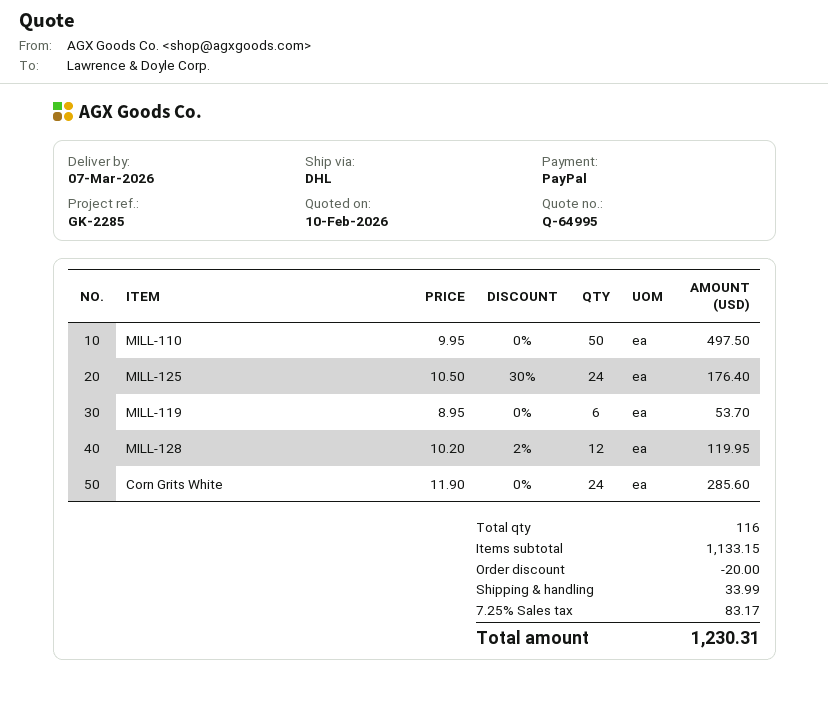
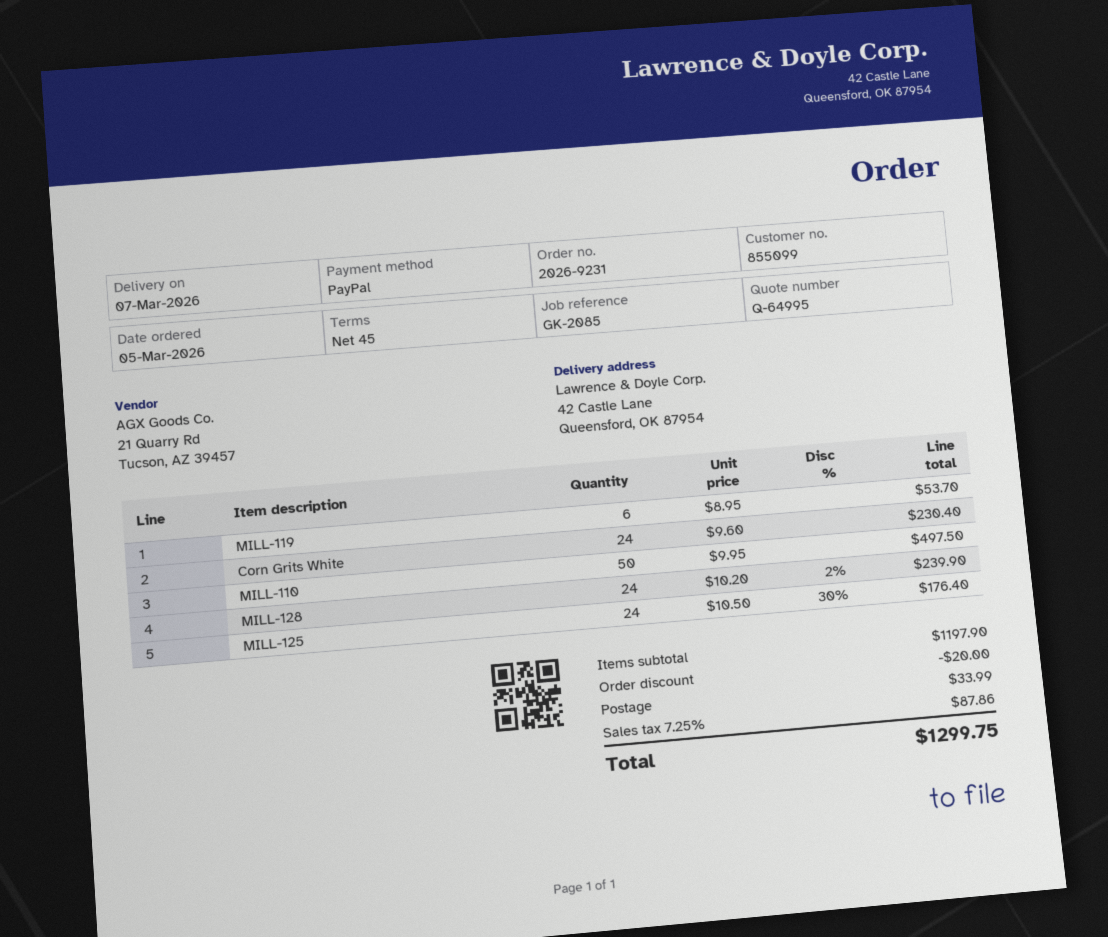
reference: GK-2285 -> GK-2085
MILL-128: 12 x 10.20 - 2% = 119.95 -> 24 x 10.20 - 2% = 239.90
Corn Grits White: 24 x 11.90 = 285.60 -> 24 x 9.60 = 230.40
subtotal: 1133.15 -> 1197.90
tax: 7.25% = 83.17 -> 7.25% = 87.86
total: 1230.31 -> 1299.75

